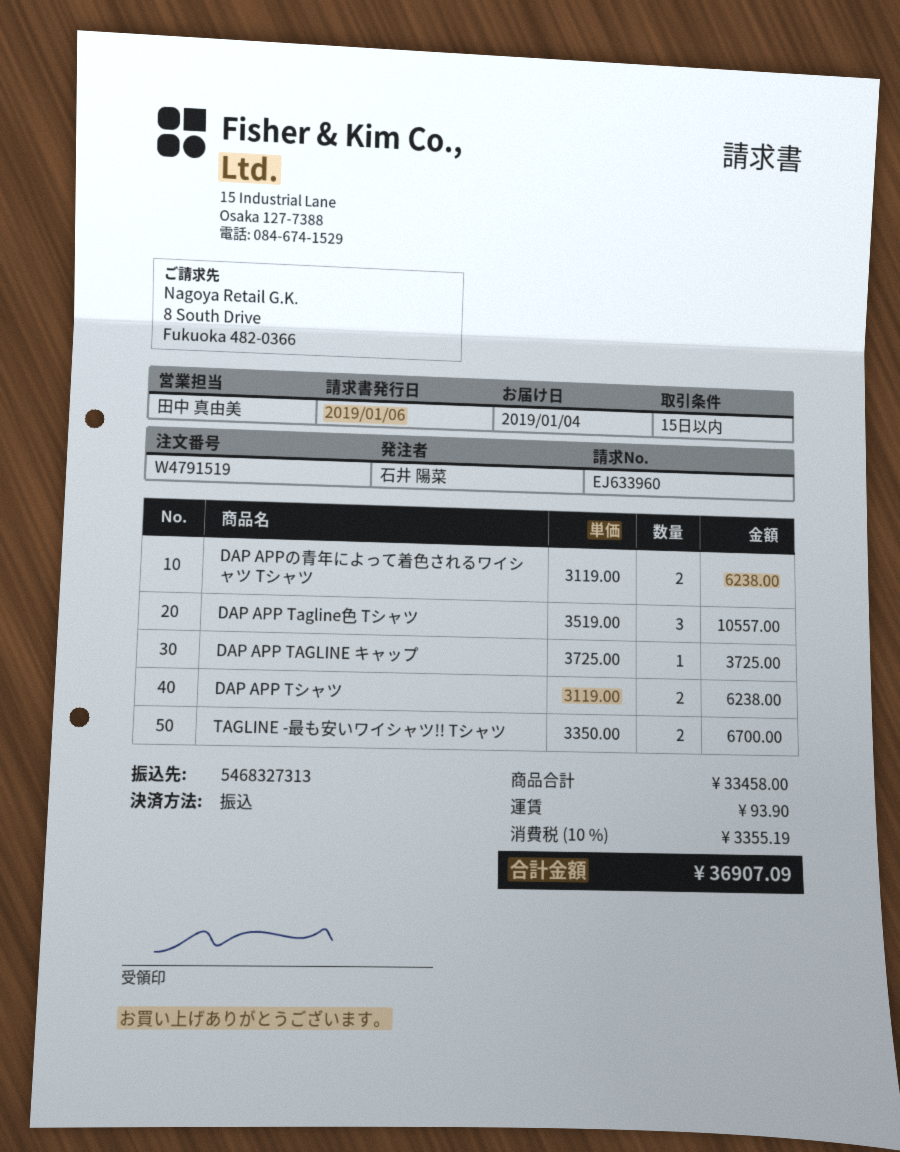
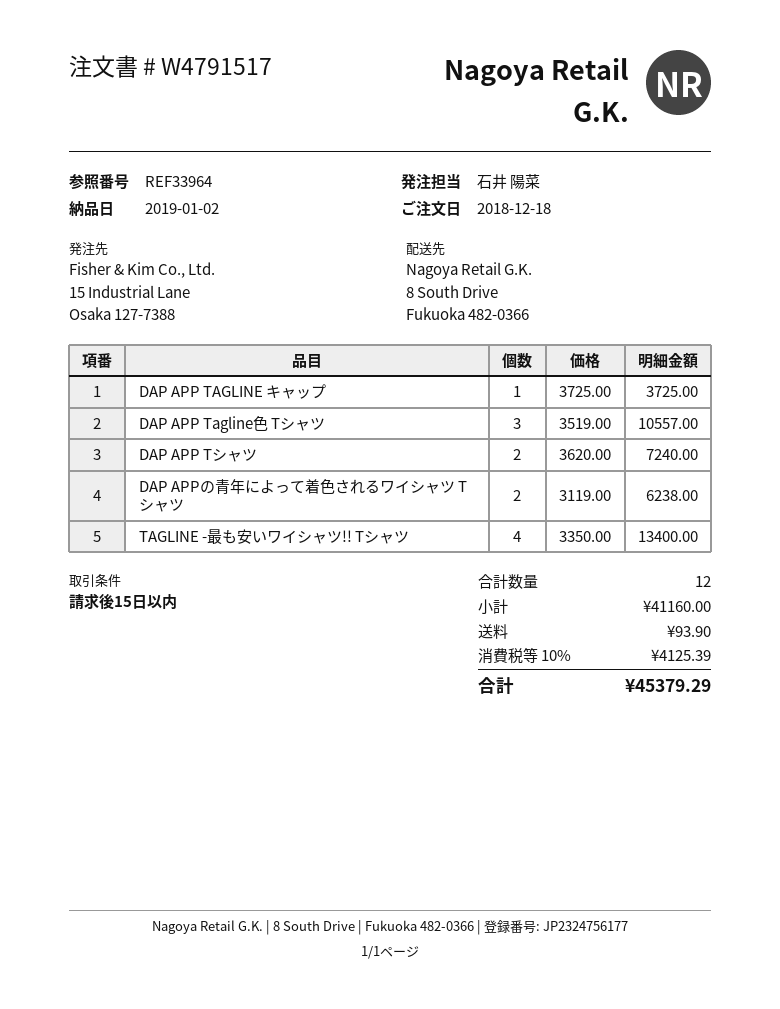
order number: W4791519 -> W4791517
delivery date: 2019-01-04 -> 2019-01-02
DAP APP Tシャツ: 2 x 3119.00 = 6238.00 -> 2 x 3620.00 = 7240.00
TAGLINE -最も安いワイシャツ!! Tシャツ: 2 x 3350.00 = 6700.00 -> 4 x 3350.00 = 13400.00
subtotal: 33458.00 -> 41160.00
tax: 10% = 3355.19 -> 10% = 4125.39
total: 36907.09 -> 45379.29

